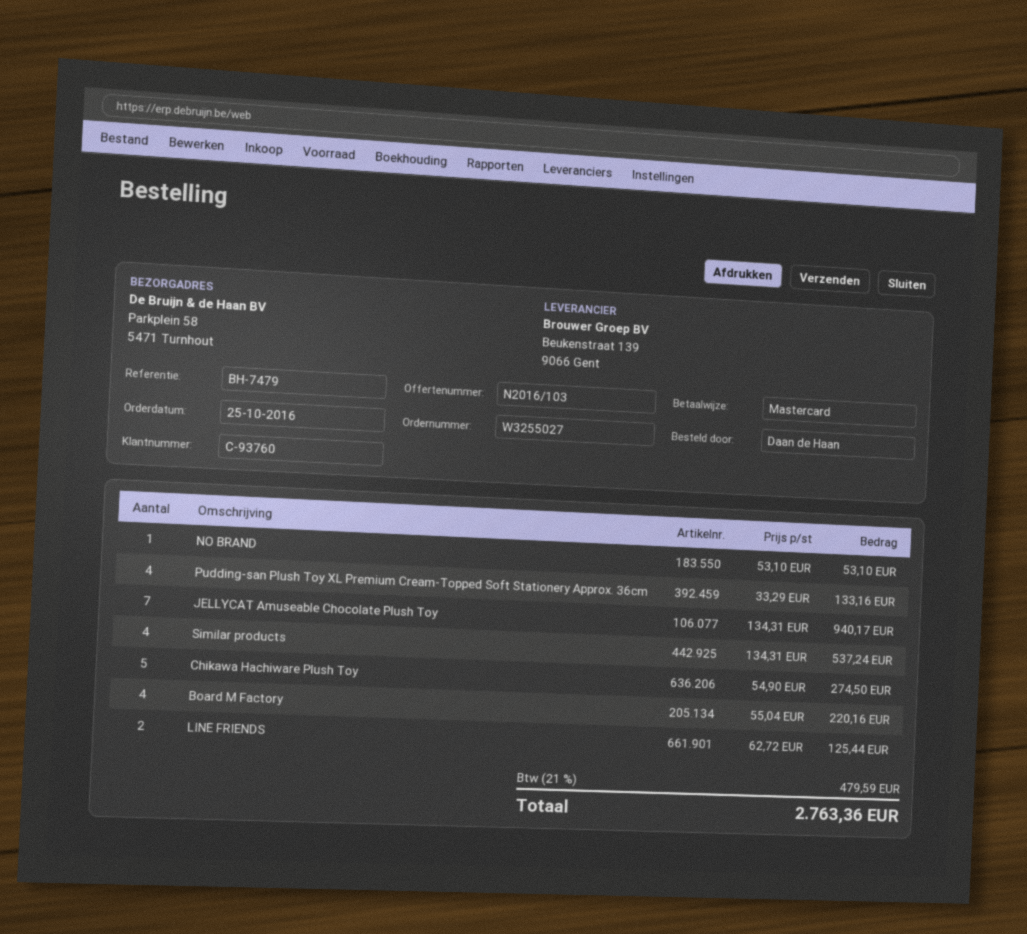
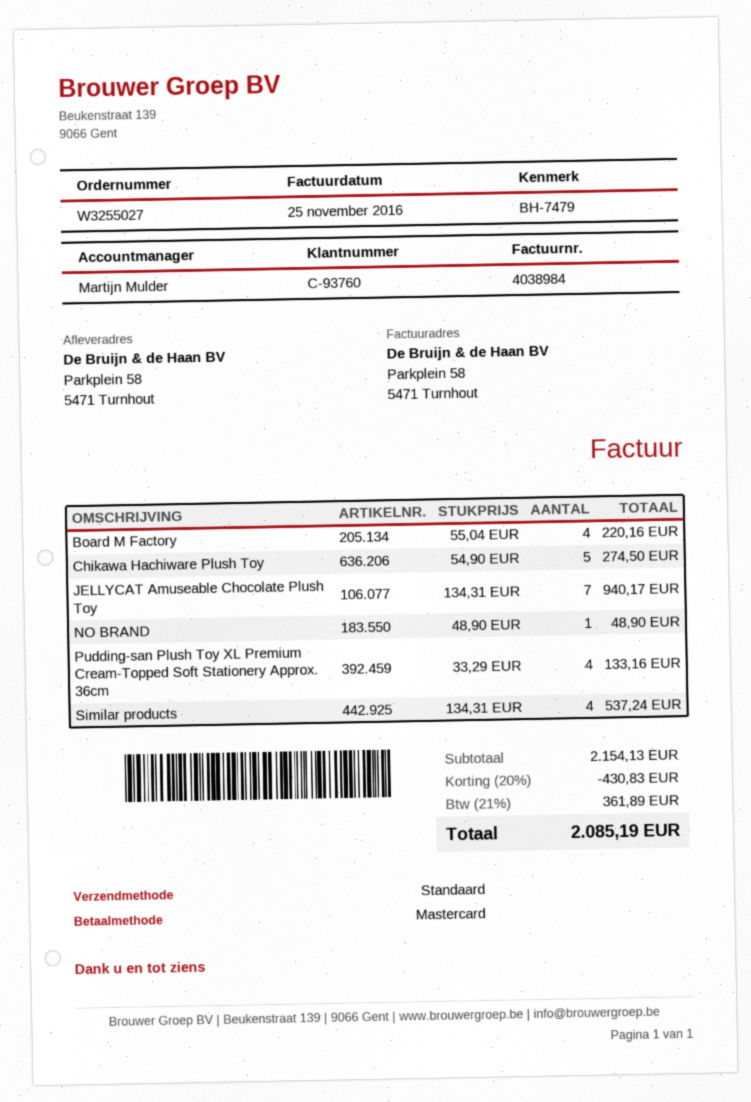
NO BRAND: 1 x 53.10 = 53.10 -> 1 x 48.90 = 48.90
LINE FRIENDS: 2 x 62.72 = 125.44 -> none
discount: none -> 20% = 430.83
tax: 21% = 479.59 -> 21% = 361.89
total: 2763.36 -> 2085.19

